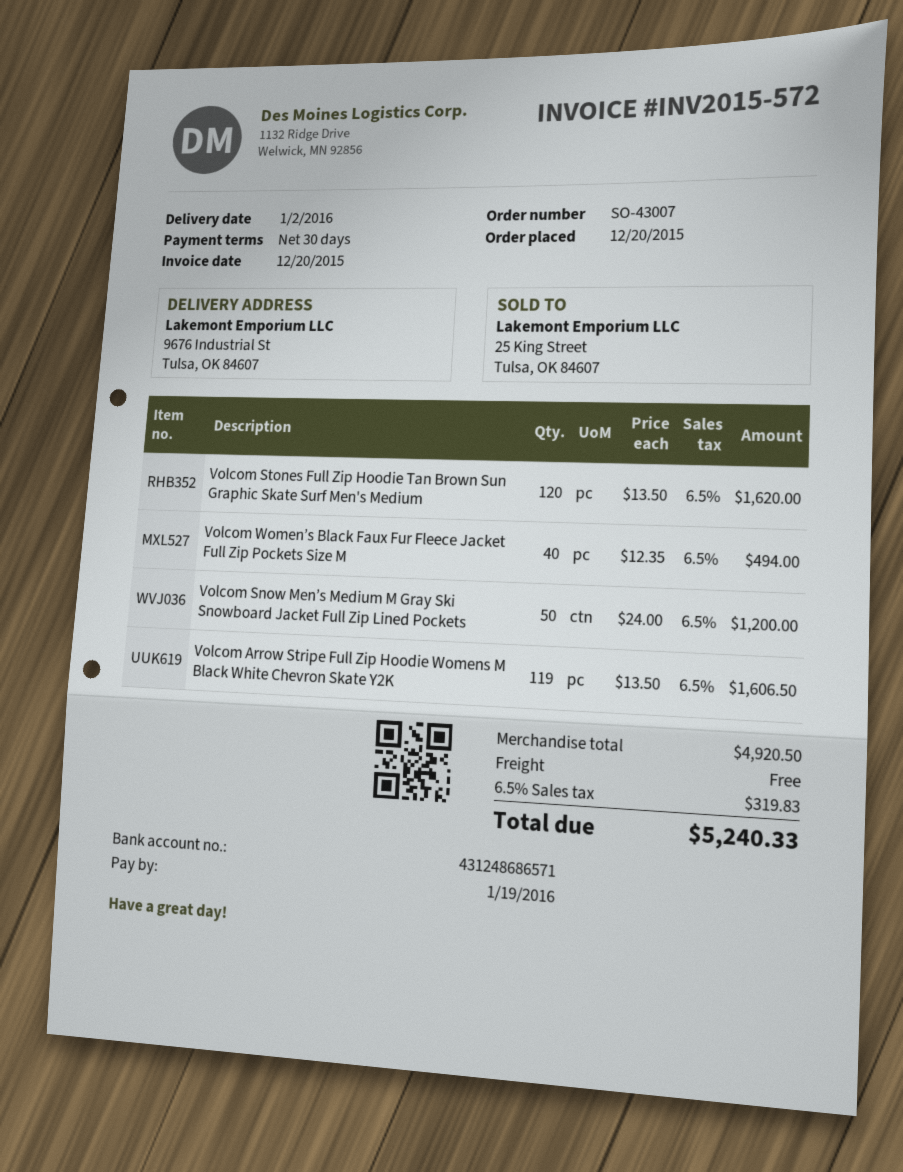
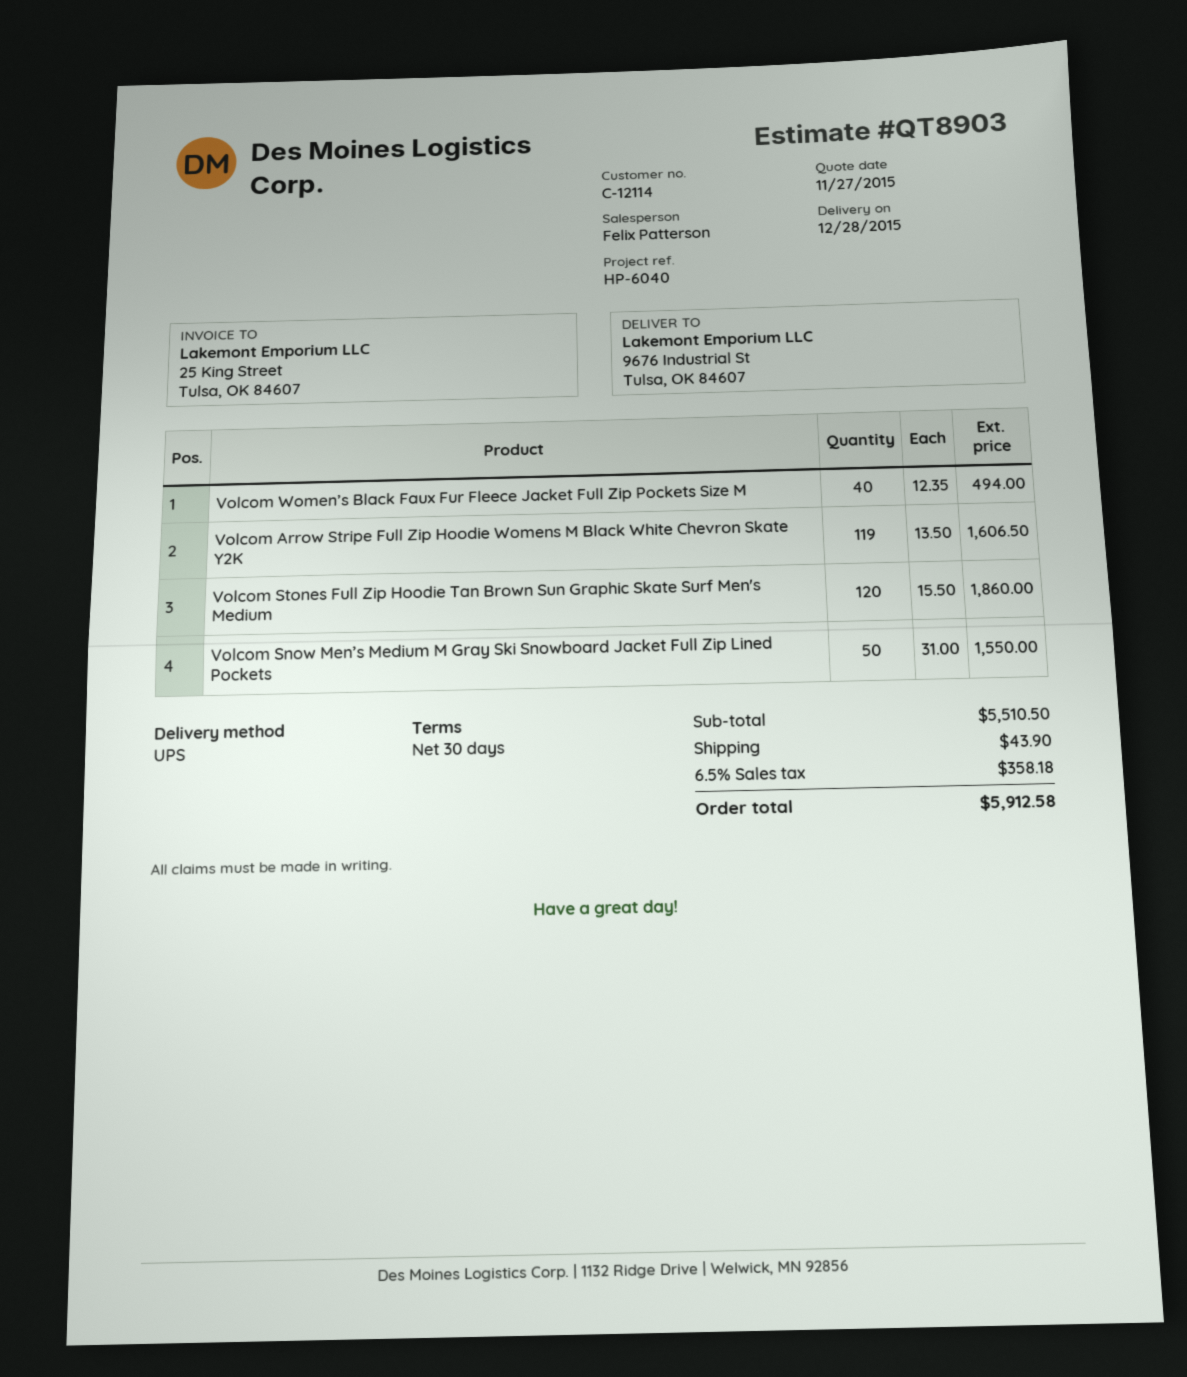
delivery date: 2016-01-02 -> 2015-12-28
Volcom Stones Full Zip Hoodie Tan Brown Sun Graphic Skate Surf Men's Medium: 120 x 13.50 = 1620.00 -> 120 x 15.50 = 1860.00
Volcom Snow Men’s Medium M Gray Ski Snowboard Jacket Full Zip Lined Pockets: 50 x 24.00 = 1200.00 -> 50 x 31.00 = 1550.00
subtotal: 4920.50 -> 5510.50
shipping: 0.00 -> 43.90
tax: 6.5% = 319.83 -> 6.5% = 358.18
total: 5240.33 -> 5912.58

